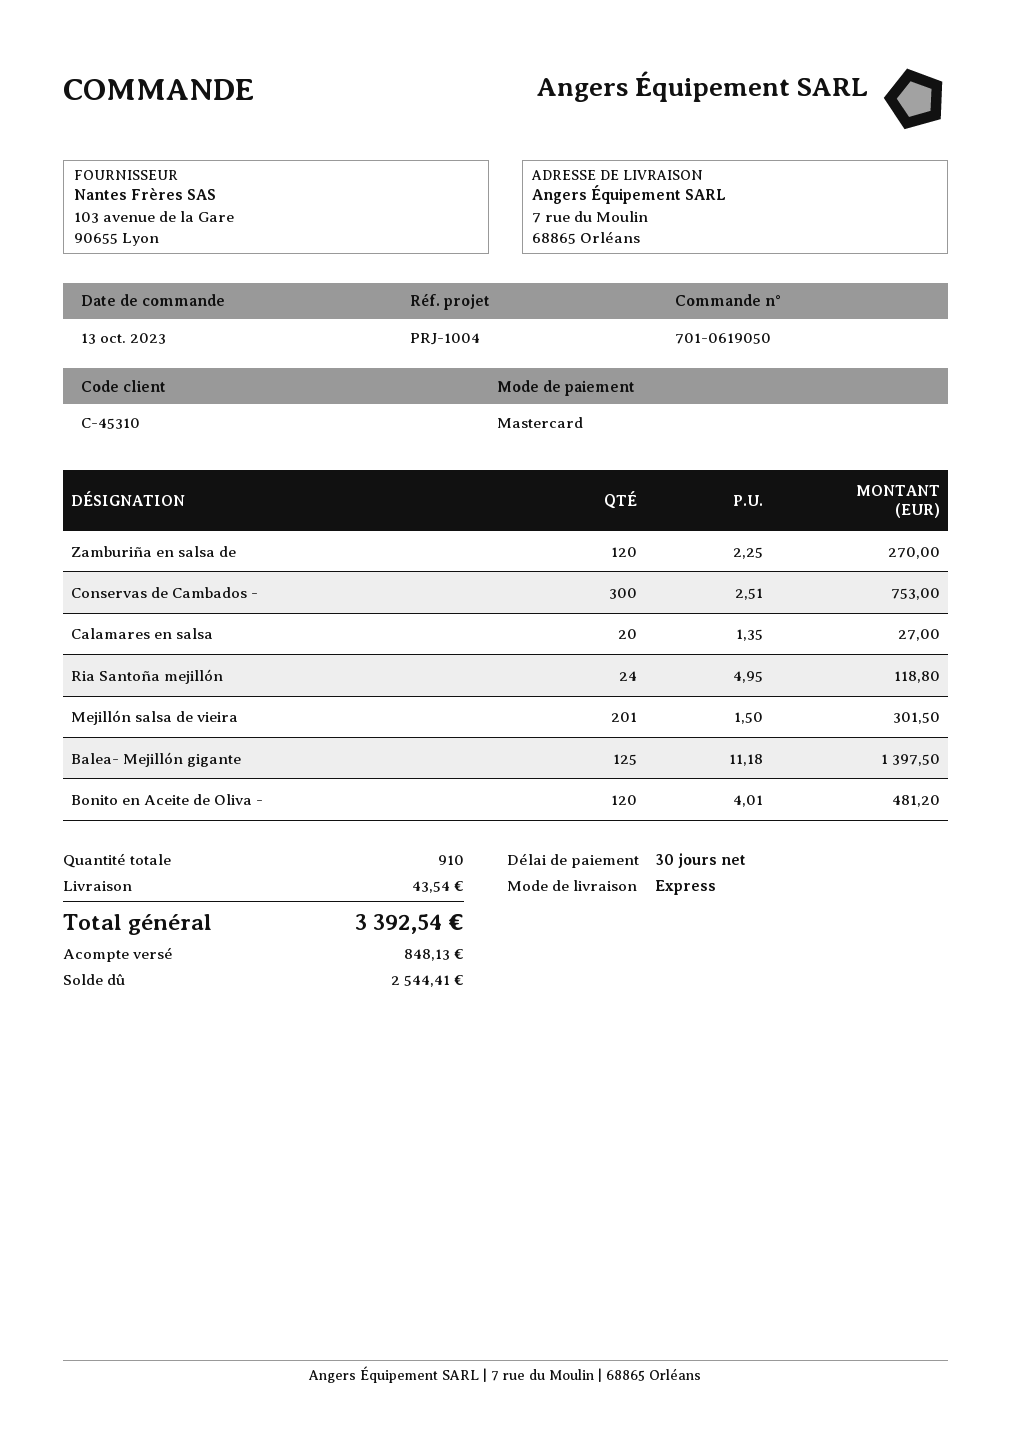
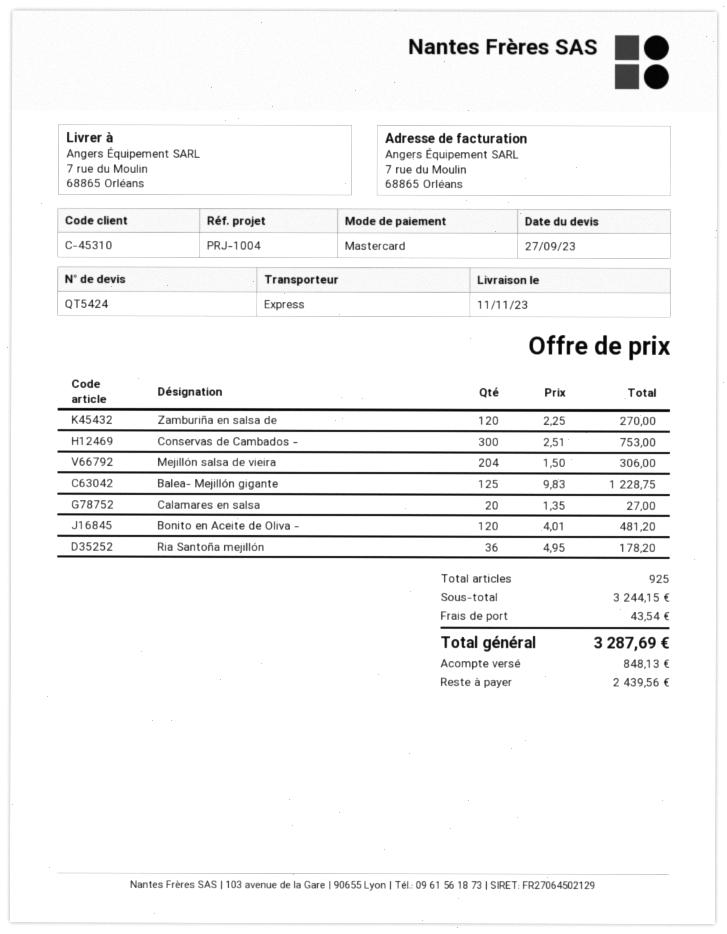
Ria Santoña mejillón: 24 x 4.95 = 118.80 -> 36 x 4.95 = 178.20
Mejillón salsa de vieira: 201 x 1.50 = 301.50 -> 204 x 1.50 = 306.00
Balea- Mejillón gigante: 125 x 11.18 = 1397.50 -> 125 x 9.83 = 1228.75
total quantity: 910 -> 925
total: 3392.54 -> 3287.69
balance: 2544.41 -> 2439.56

